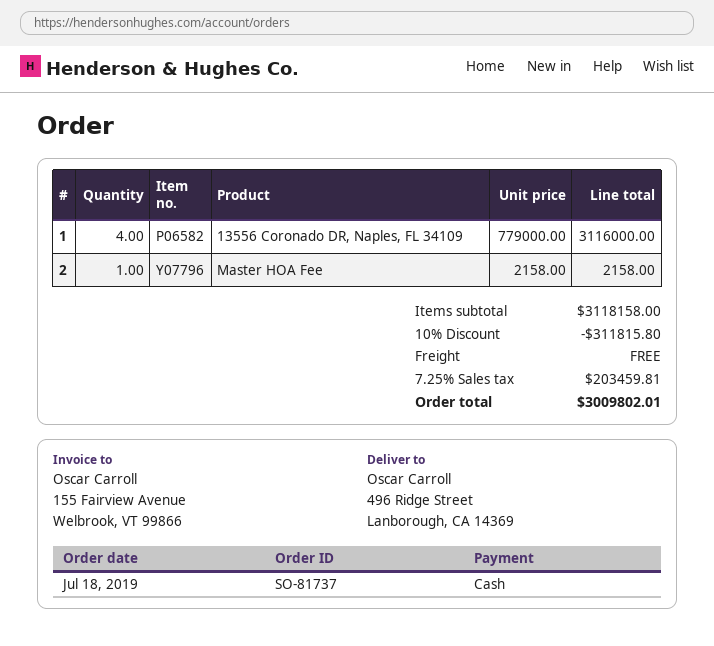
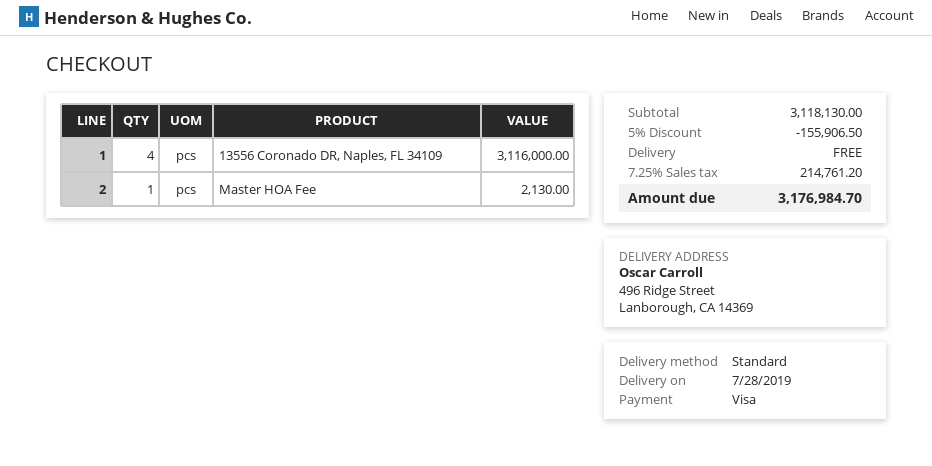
payment method: cash -> Visa
Master HOA Fee: 1 for 2158.00 -> 1 for 2130.00
subtotal: 3118158.00 -> 3118130.00
discount: 10% = 311815.80 -> 5% = 155906.50
tax: 7.25% = 203459.81 -> 7.25% = 214761.20
total: 3009802.01 -> 3176984.70

